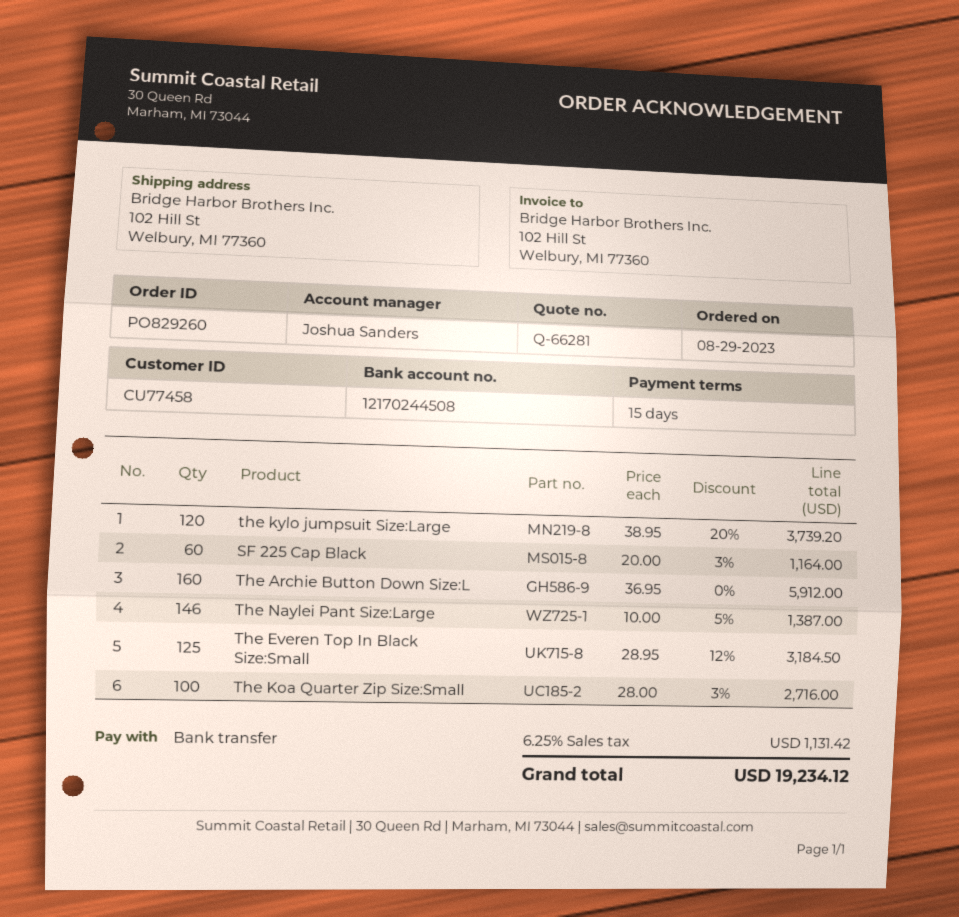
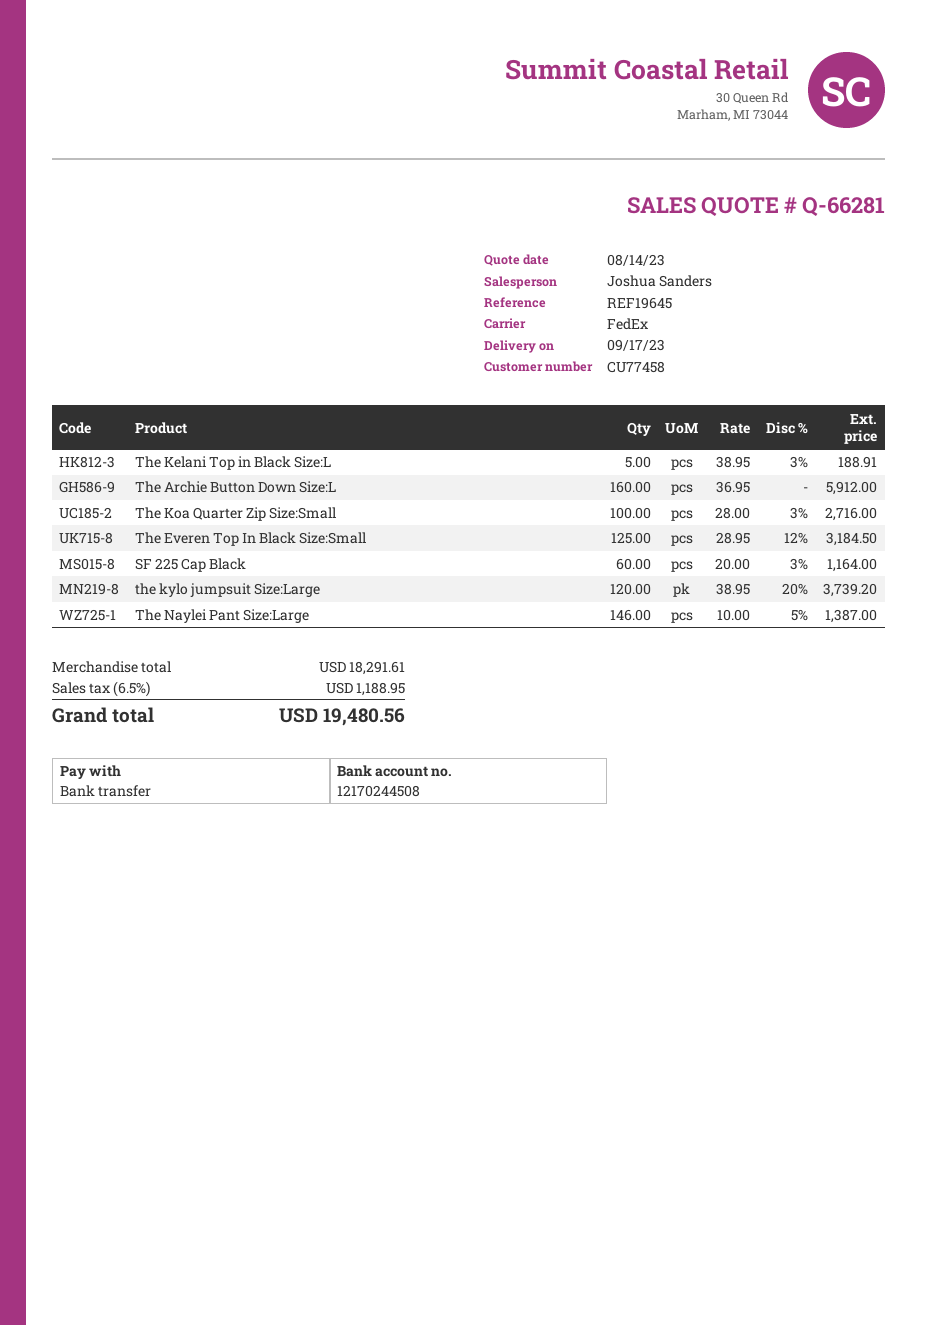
The Kelani Top in Black Size:L: none -> 5 x 38.95 - 3% = 188.91
tax: 6.25% = 1131.42 -> 6.5% = 1188.95
total: 19234.12 -> 19480.56

